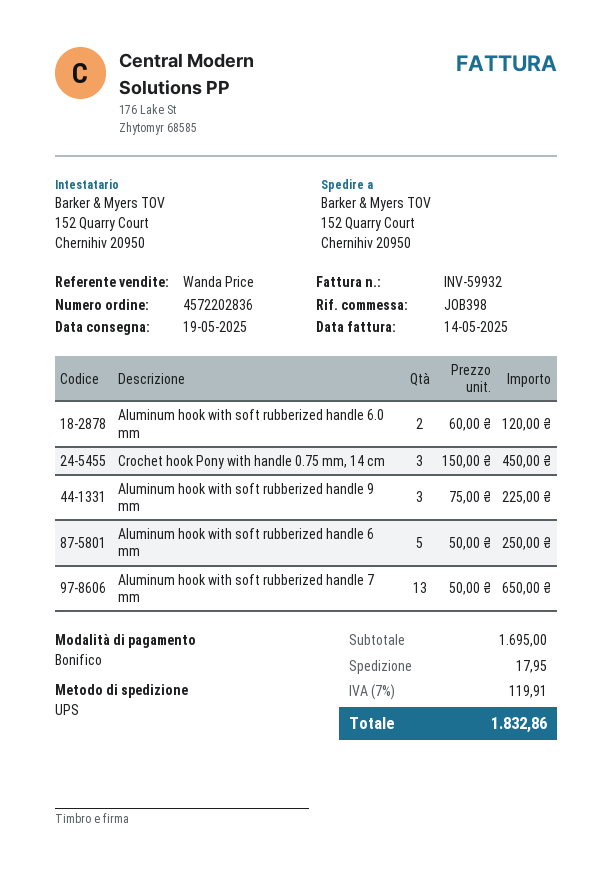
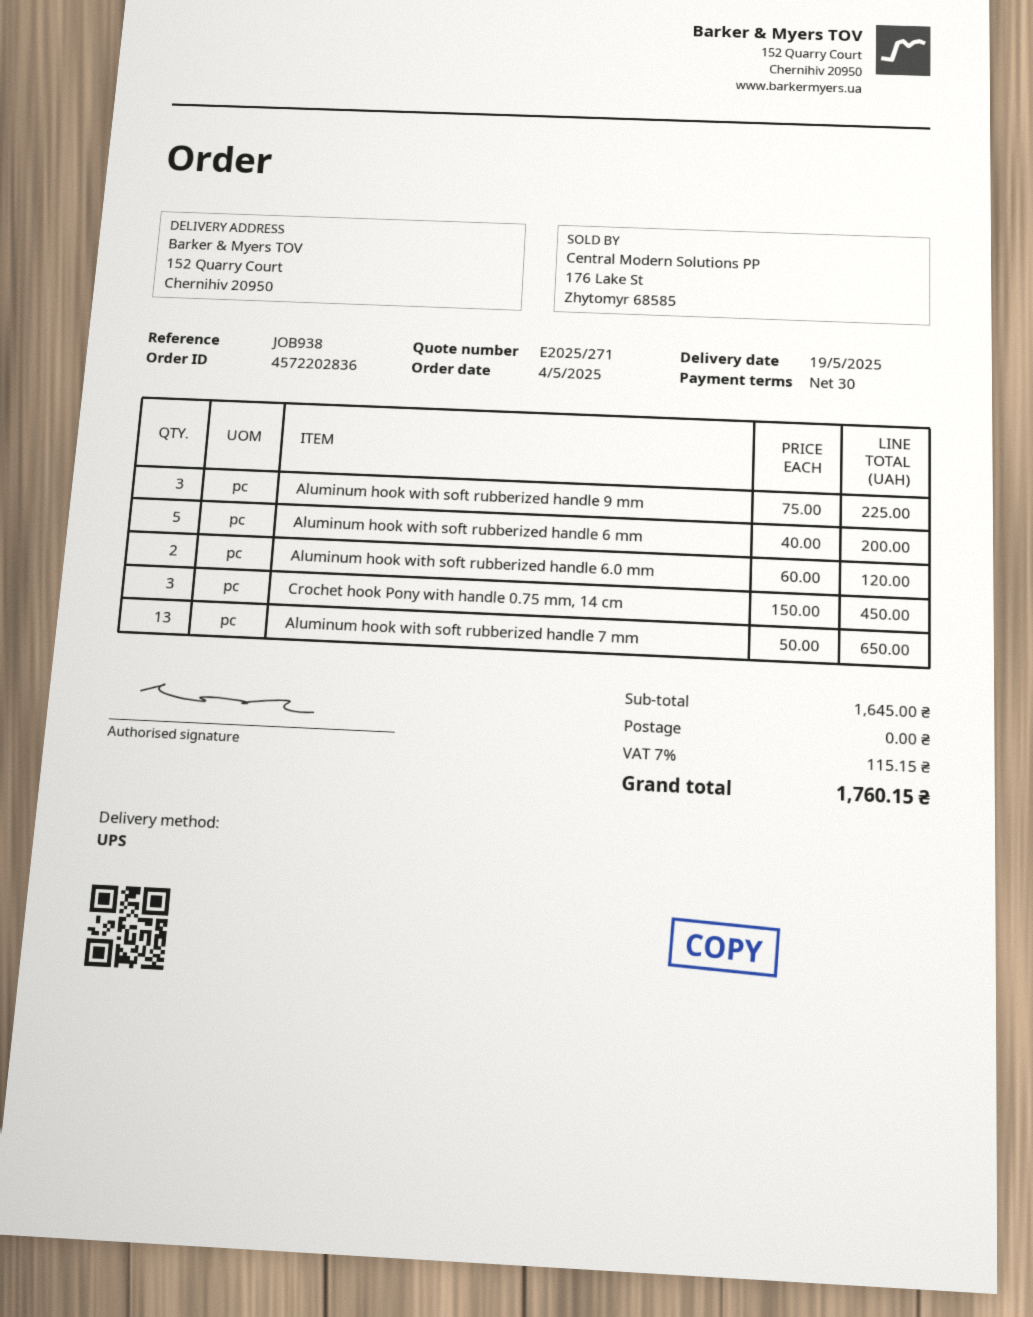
reference: JOB398 -> JOB938
Aluminum hook with soft rubberized handle 6 mm: 5 x 50.00 = 250.00 -> 5 x 40.00 = 200.00
subtotal: 1695.00 -> 1645.00
shipping: 17.95 -> 0.00
tax: 7% = 119.91 -> 7% = 115.15
total: 1832.86 -> 1760.15

